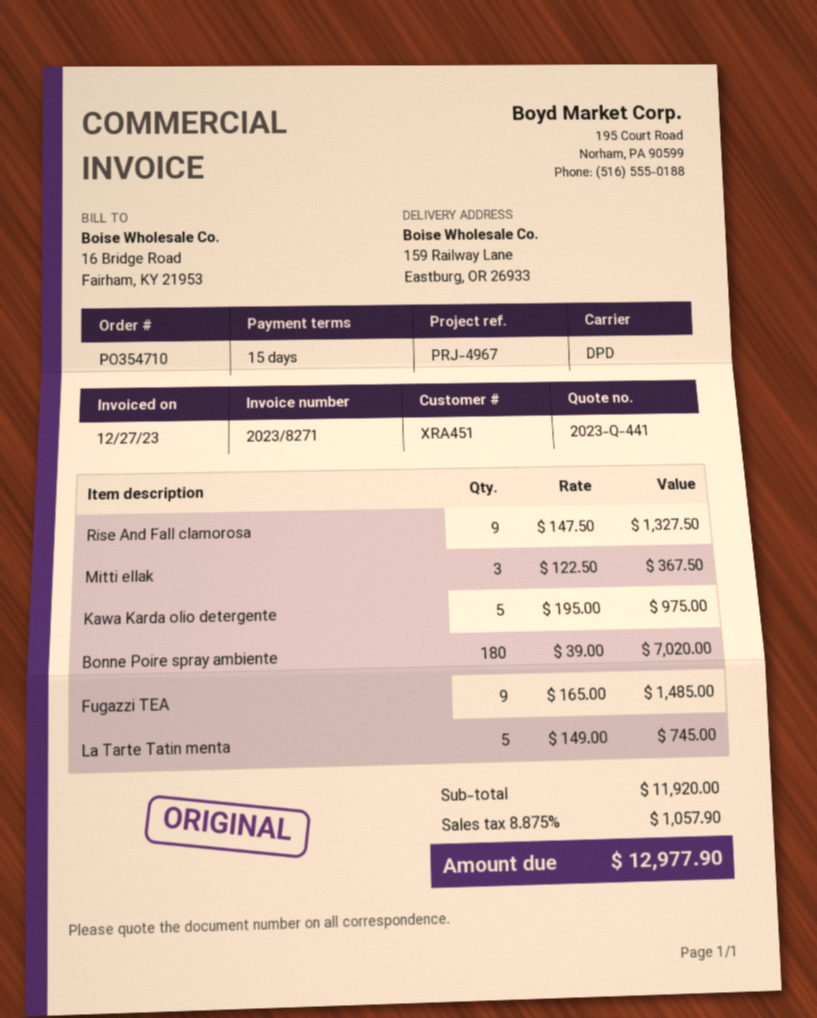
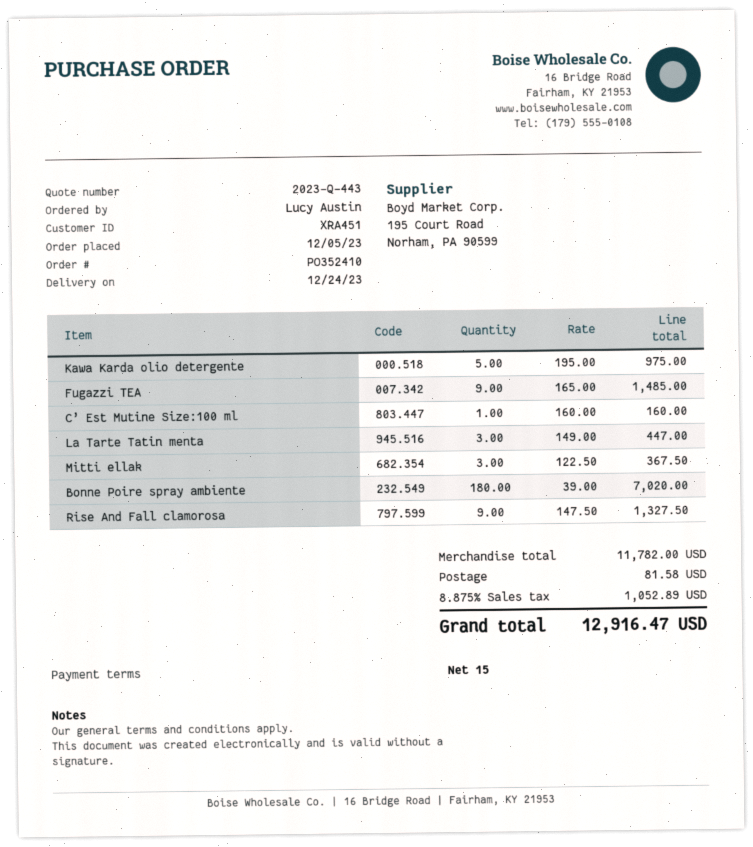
quote number: 2023-Q-441 -> 2023-Q-443
order number: PO354710 -> PO352410
La Tarte Tatin menta: 5 x 149.00 = 745.00 -> 3 x 149.00 = 447.00
C’ Est Mutine Size:100 ml: none -> 1 x 160.00 = 160.00
subtotal: 11920.00 -> 11782.00
shipping: none -> 81.58
tax: 8.875% = 1057.90 -> 8.875% = 1052.89
total: 12977.90 -> 12916.47

